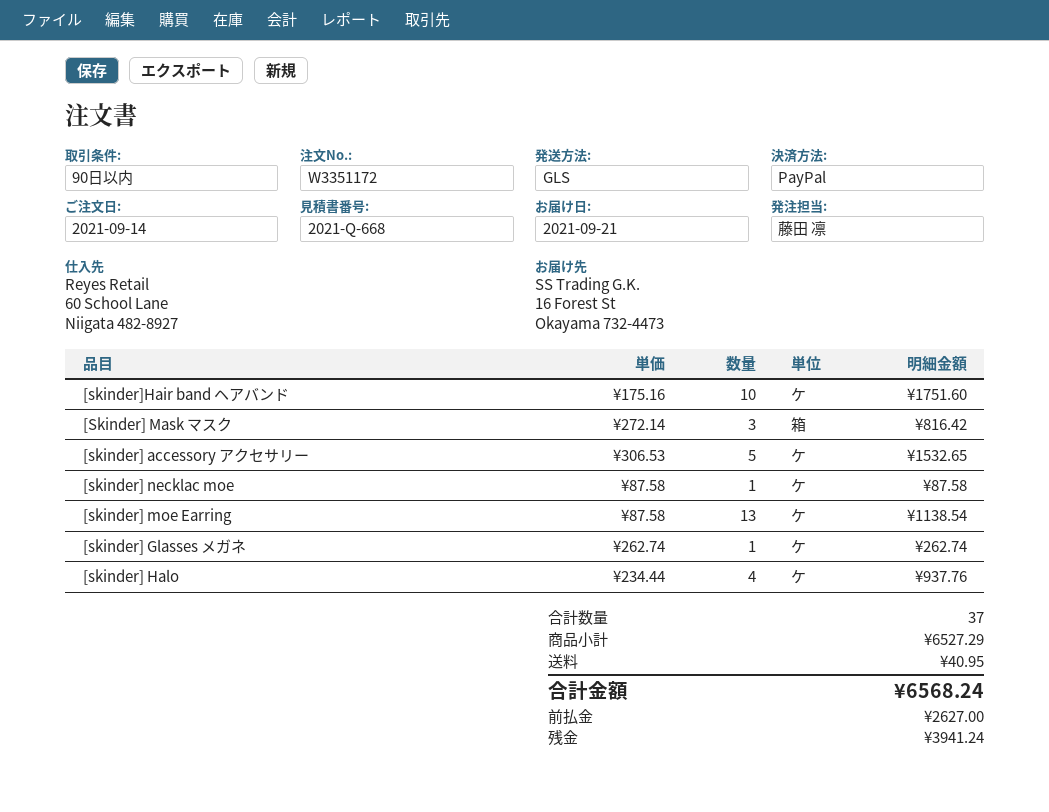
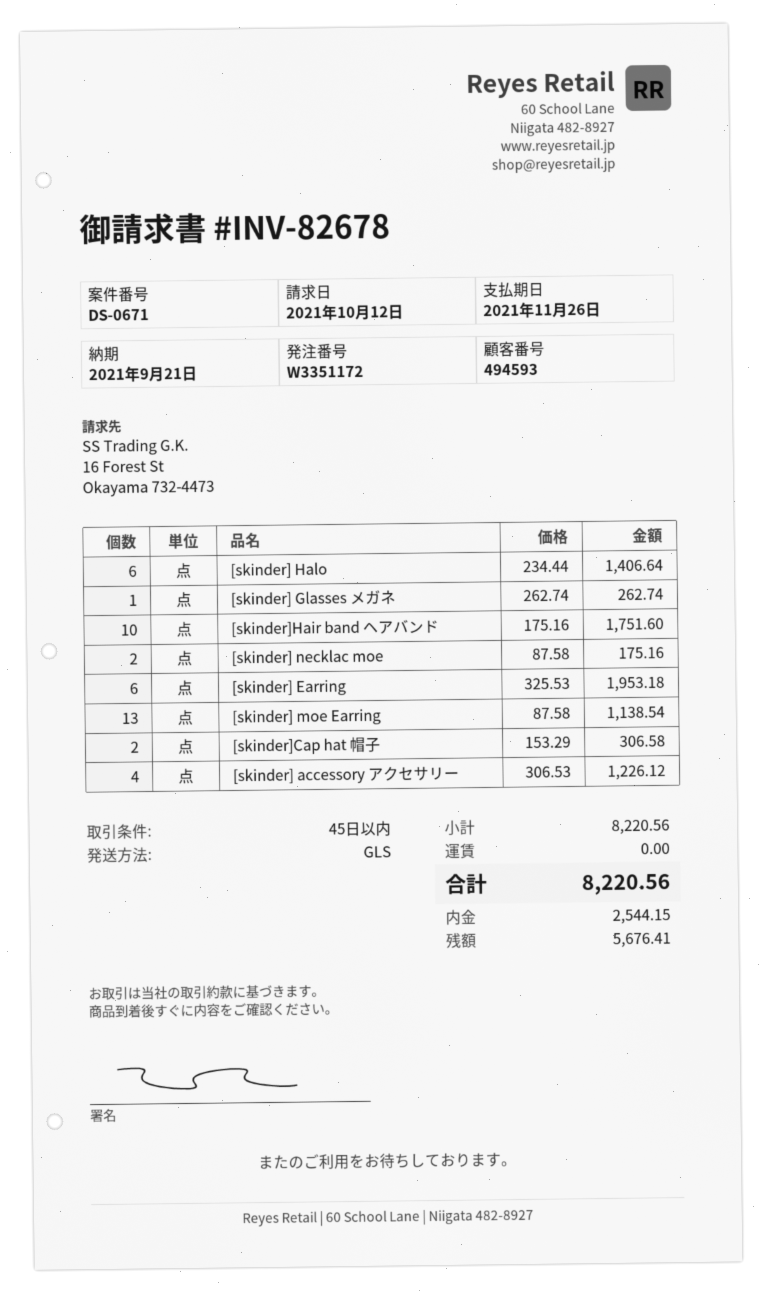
payment terms: 90 days -> 45 days
[Skinder] Mask マスク: 3 x 272.14 = 816.42 -> none
[skinder] accessory アクセサリー: 5 x 306.53 = 1532.65 -> 4 x 306.53 = 1226.12
[skinder] necklac moe: 1 x 87.58 = 87.58 -> 2 x 87.58 = 175.16
[skinder] Halo: 4 x 234.44 = 937.76 -> 6 x 234.44 = 1406.64
[skinder] Earring: none -> 6 x 325.53 = 1953.18
[skinder]Cap hat 帽子: none -> 2 x 153.29 = 306.58
subtotal: 6527.29 -> 8220.56
shipping: 40.95 -> 0.00
total: 6568.24 -> 8220.56
deposit: 2627.00 -> 2544.15
balance: 3941.24 -> 5676.41

